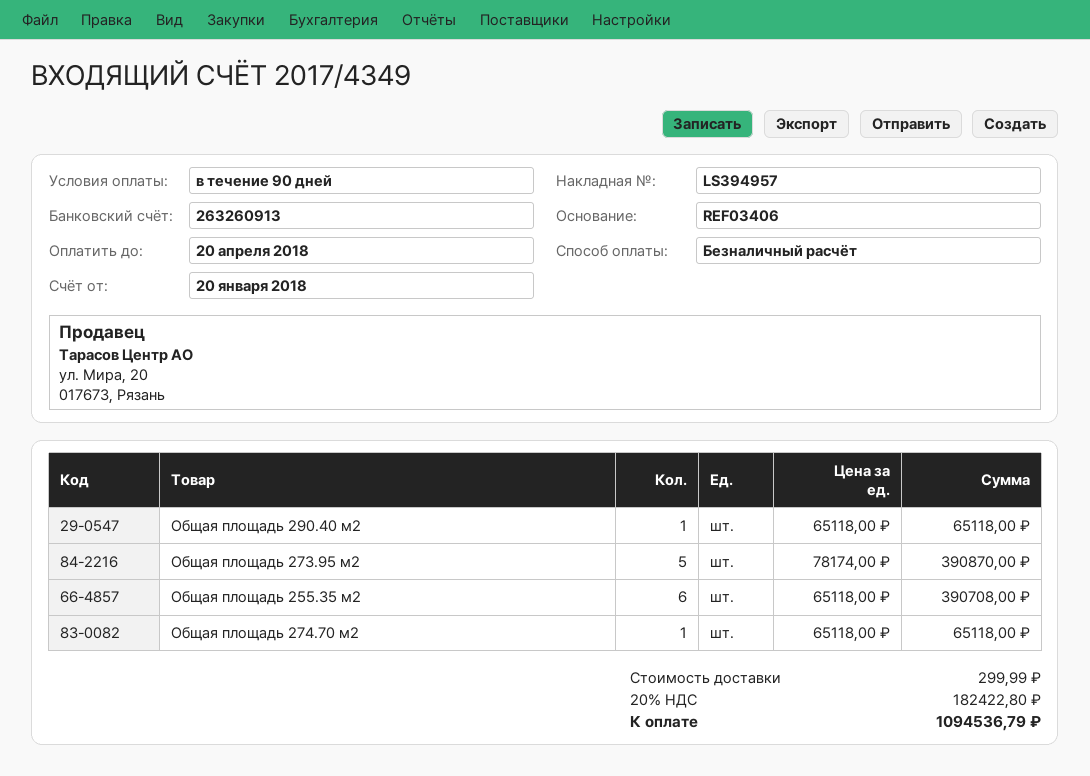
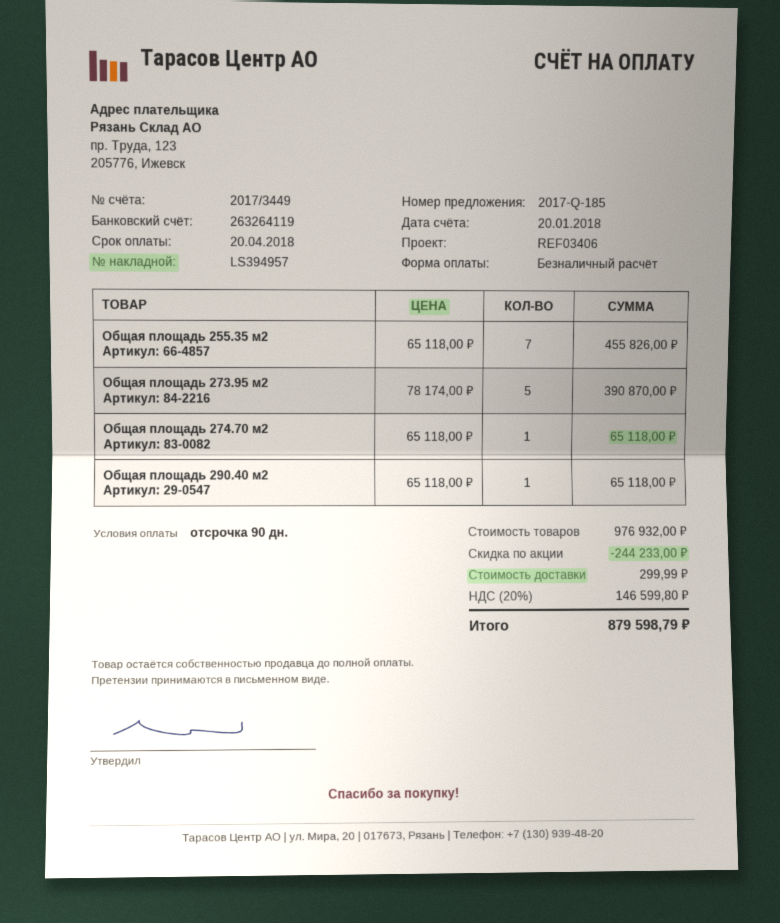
invoice number: 2017/4349 -> 2017/3449
bank account: 263260913 -> 263264119
Общая площадь 255.35 м2: 6 x 65118.00 = 390708.00 -> 7 x 65118.00 = 455826.00
discount: none -> 244233.00
tax: 20% = 182422.80 -> 20% = 146599.80
total: 1094536.79 -> 879598.79

